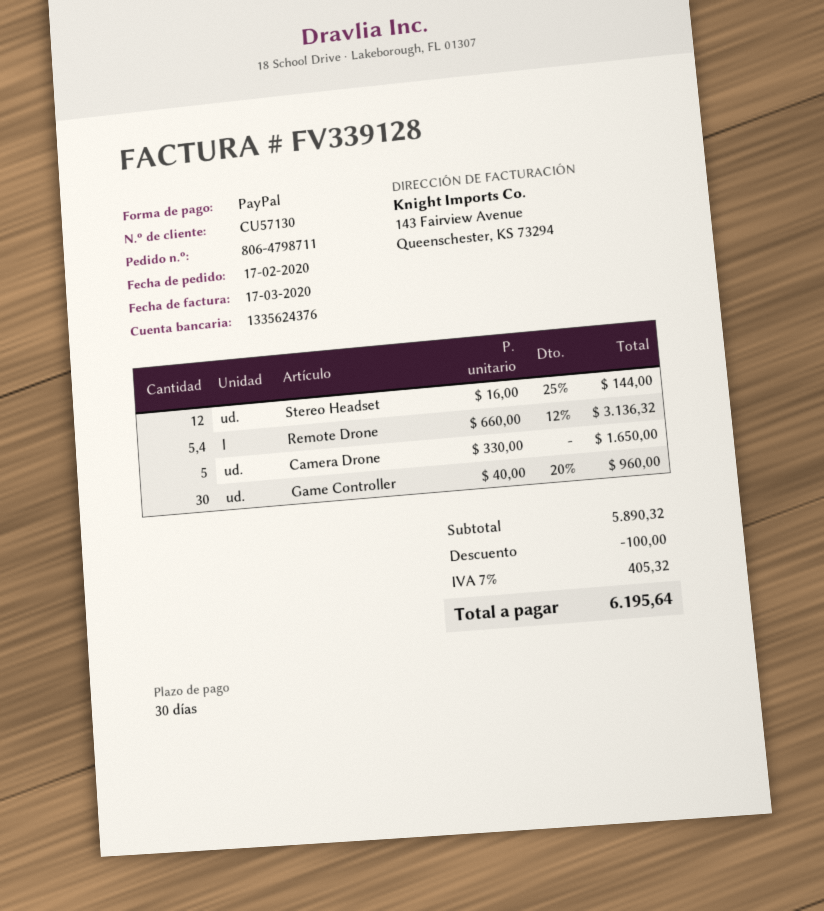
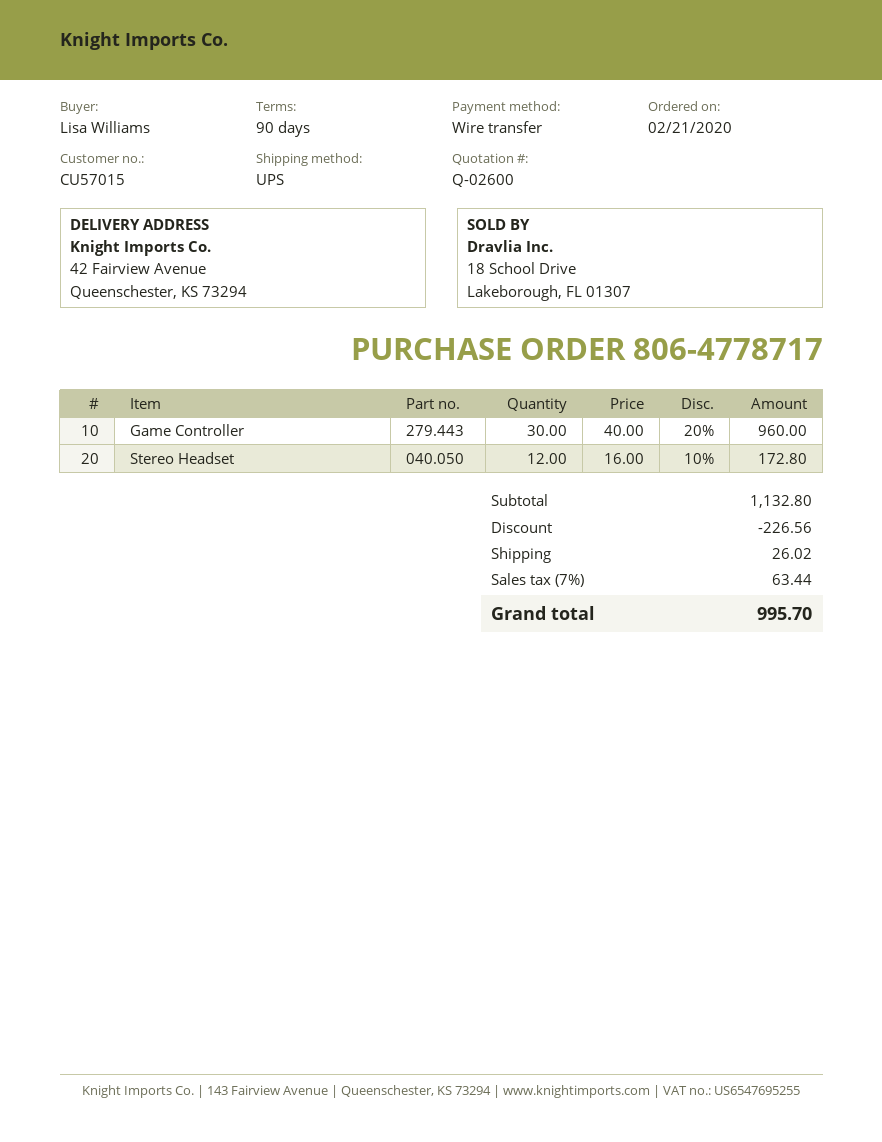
order number: 806-4798711 -> 806-4778717
order date: 2020-02-17 -> 2020-02-21
payment terms: 30 days -> 90 days
customer number: CU57130 -> CU57015
payment method: PayPal -> bank transfer
Stereo Headset: 12 x 16.00 - 25% = 144.00 -> 12 x 16.00 - 10% = 172.80
Remote Drone: 5.4 x 660.00 - 12% = 3136.32 -> none
Camera Drone: 5 x 330.00 = 1650.00 -> none
subtotal: 5890.32 -> 1132.80
discount: 100.00 -> 226.56
shipping: none -> 26.02
tax: 7% = 405.32 -> 7% = 63.44
total: 6195.64 -> 995.70

